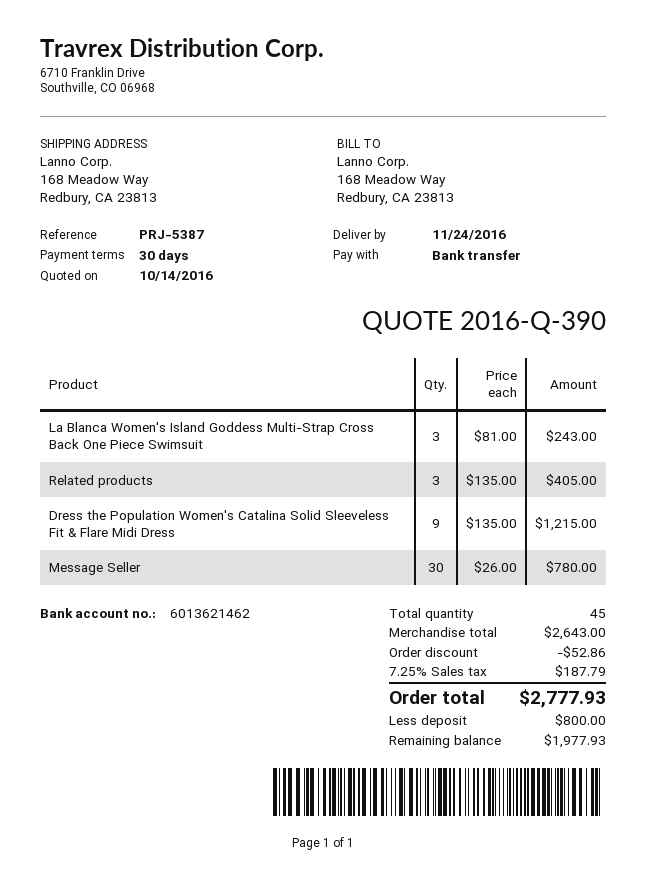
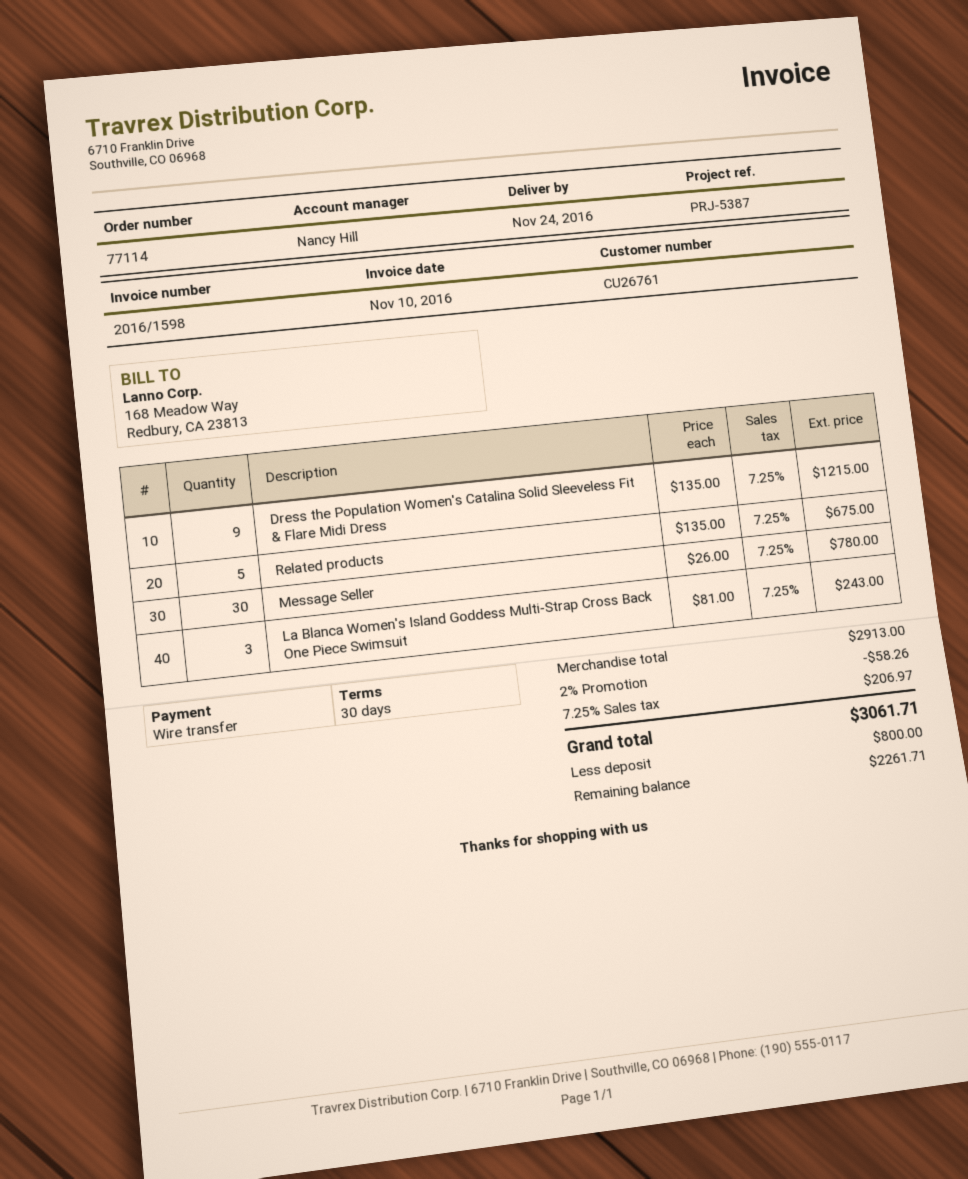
Related products: 3 x 135.00 = 405.00 -> 5 x 135.00 = 675.00
subtotal: 2643.00 -> 2913.00
discount: 52.86 -> 58.26
tax: 7.25% = 187.79 -> 7.25% = 206.97
total: 2777.93 -> 3061.71
balance: 1977.93 -> 2261.71

